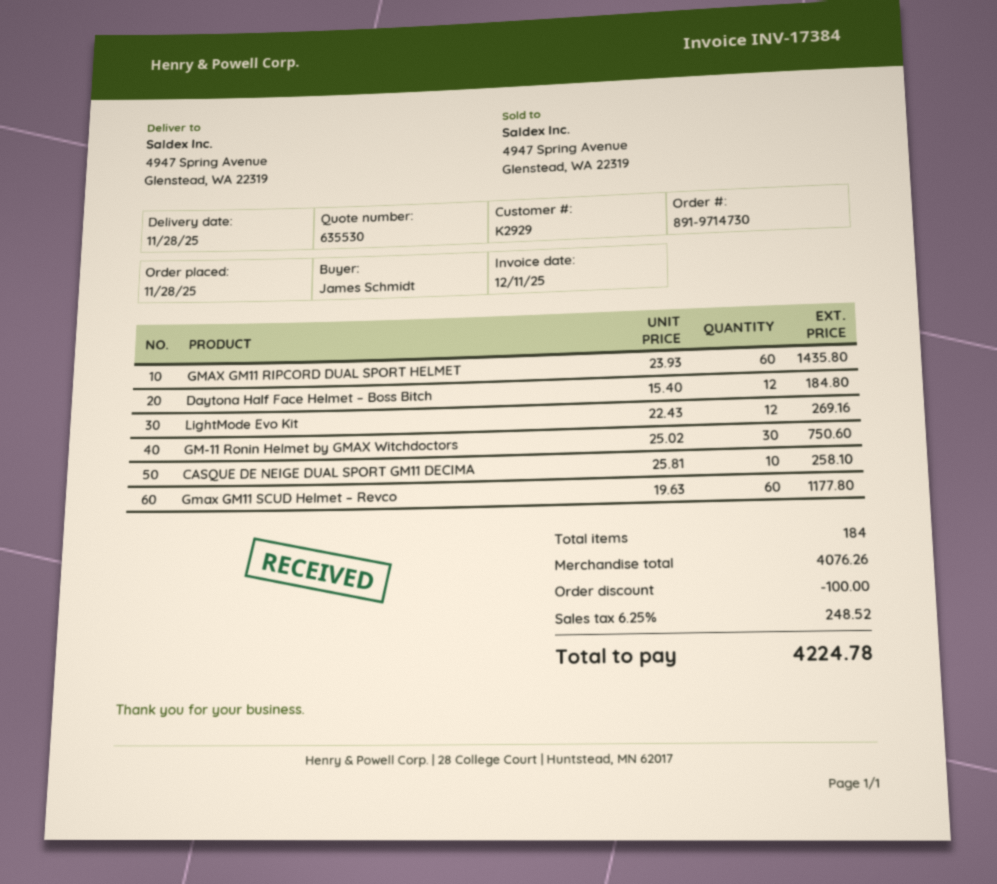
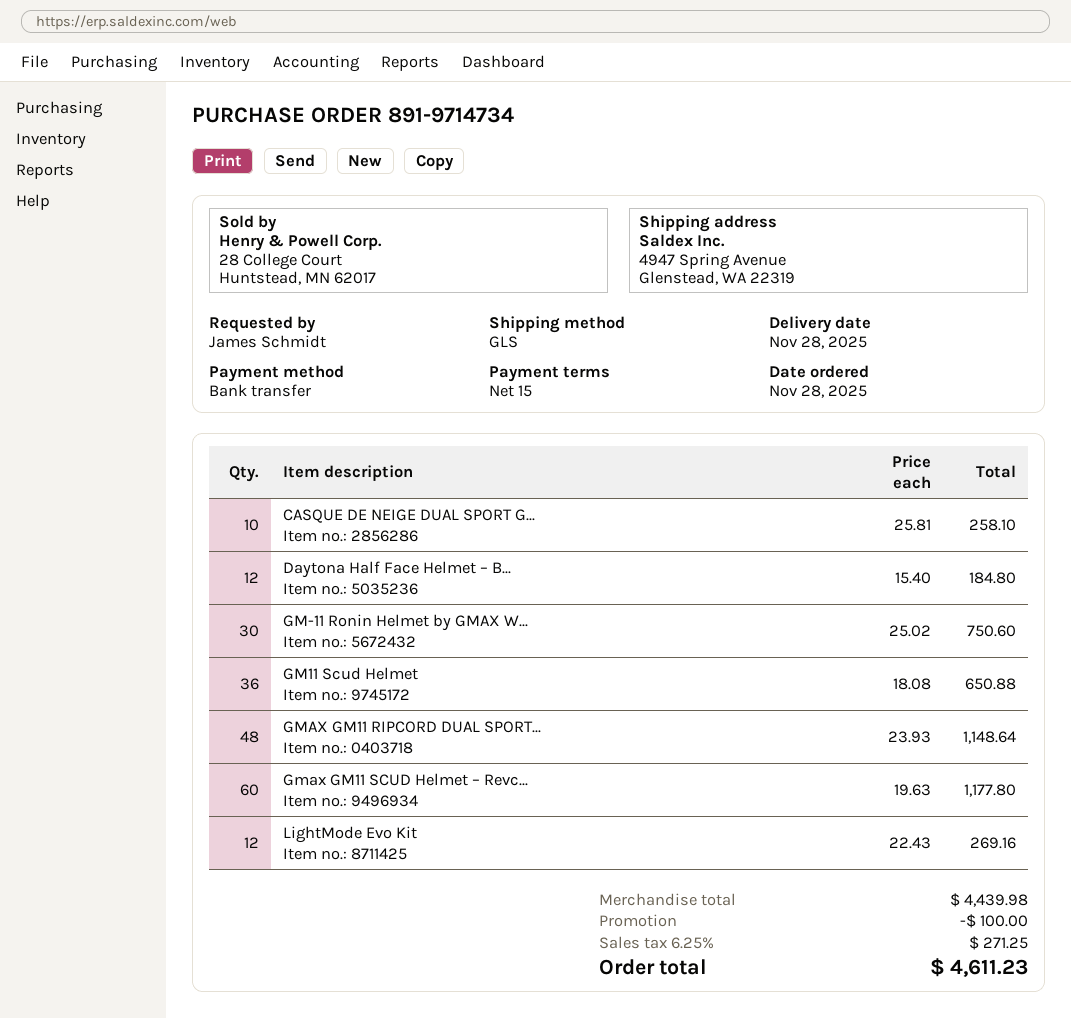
order number: 891-9714730 -> 891-9714734
GMAX GM11 RIPCORD DUAL SPORT HELMET: 60 x 23.93 = 1435.80 -> 48 x 23.93 = 1148.64
GM11 Scud Helmet: none -> 36 x 18.08 = 650.88
subtotal: 4076.26 -> 4439.98
tax: 6.25% = 248.52 -> 6.25% = 271.25
total: 4224.78 -> 4611.23

